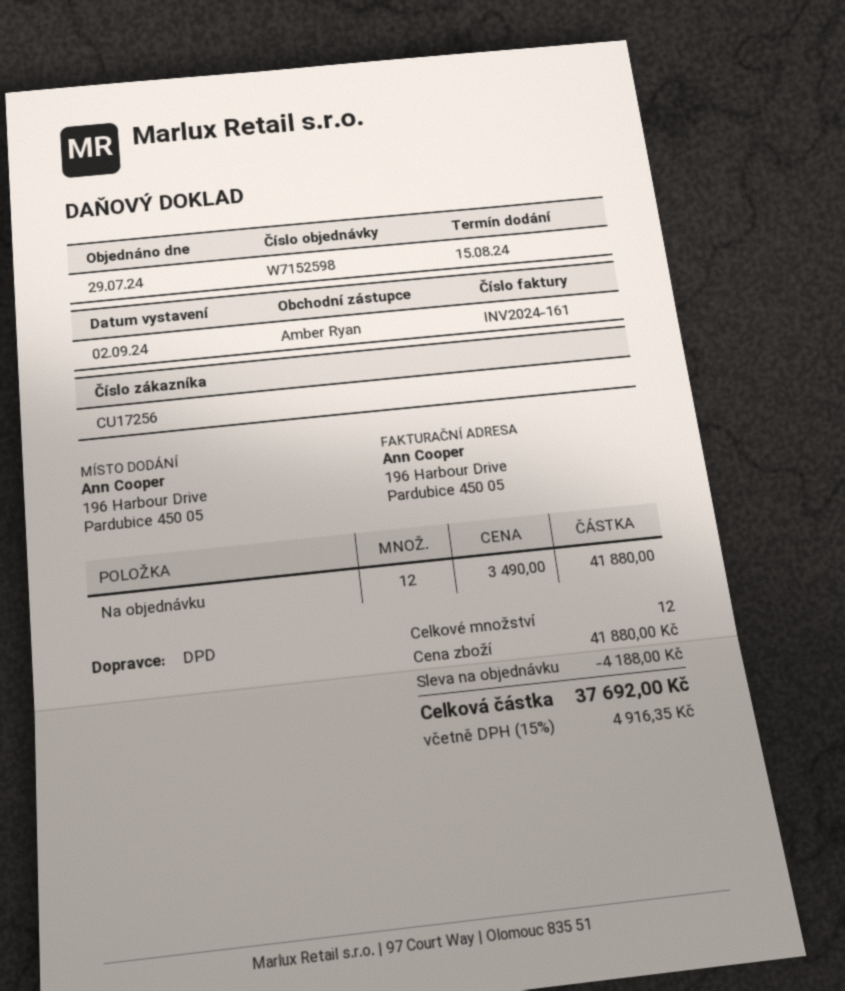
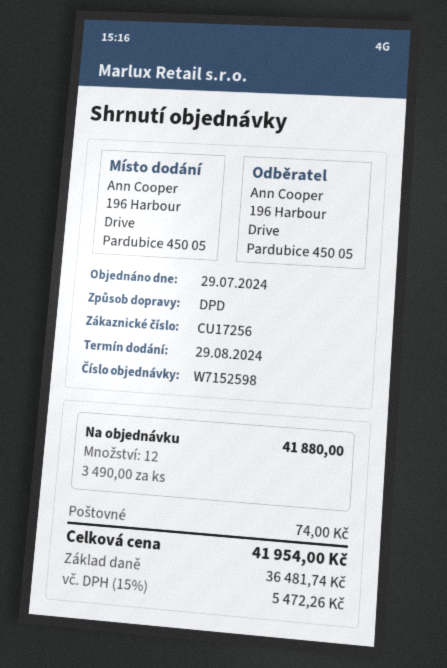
delivery date: 2024-08-15 -> 2024-08-29
discount: 4188.00 -> none
shipping: none -> 74.00
tax: 15% = 4916.35 -> 15% = 5472.26
total: 37692.00 -> 41954.00

